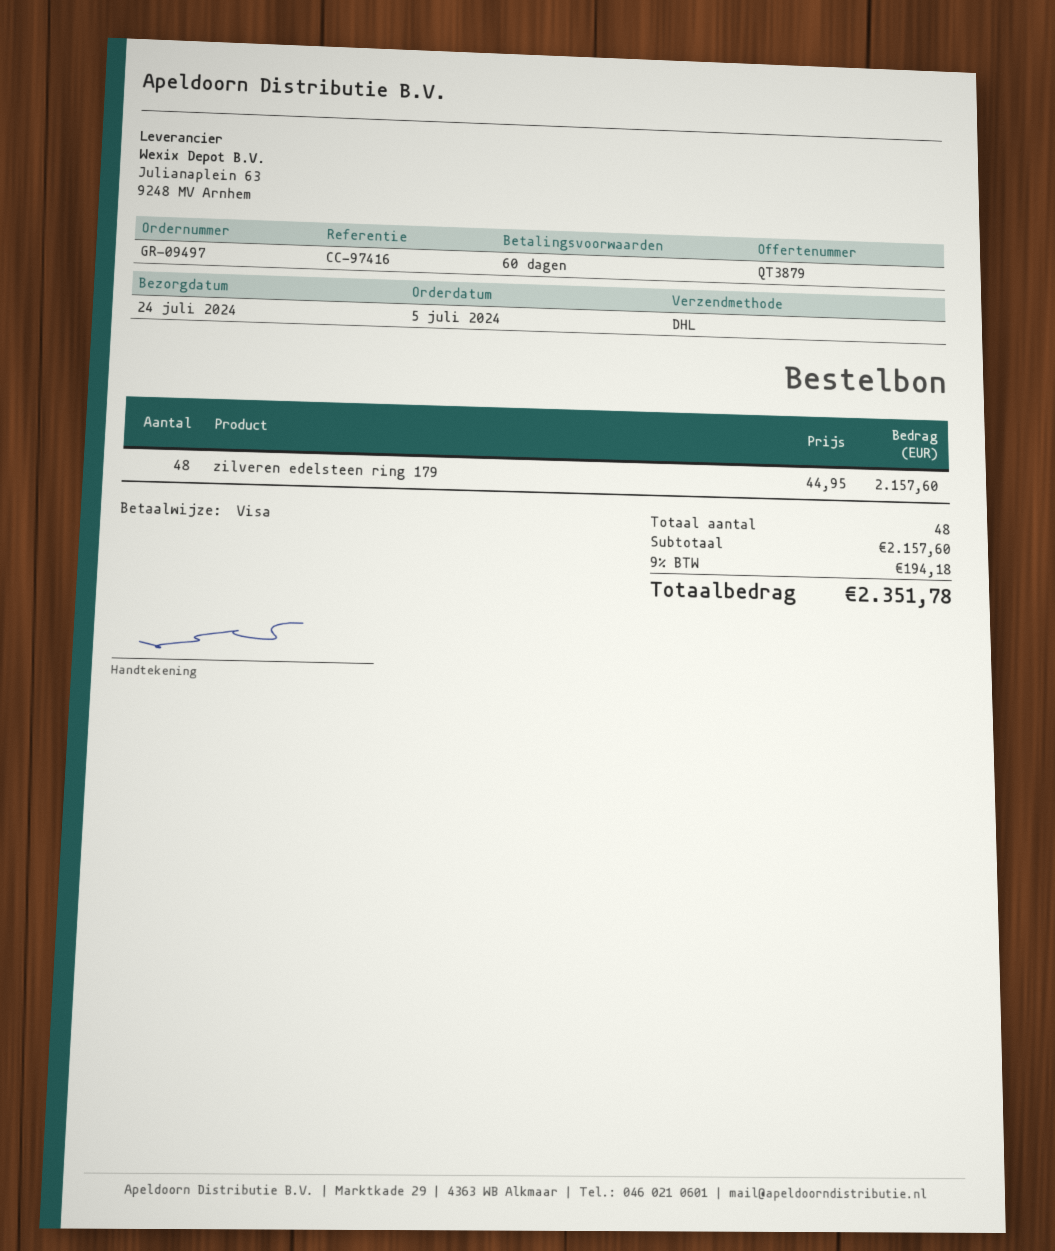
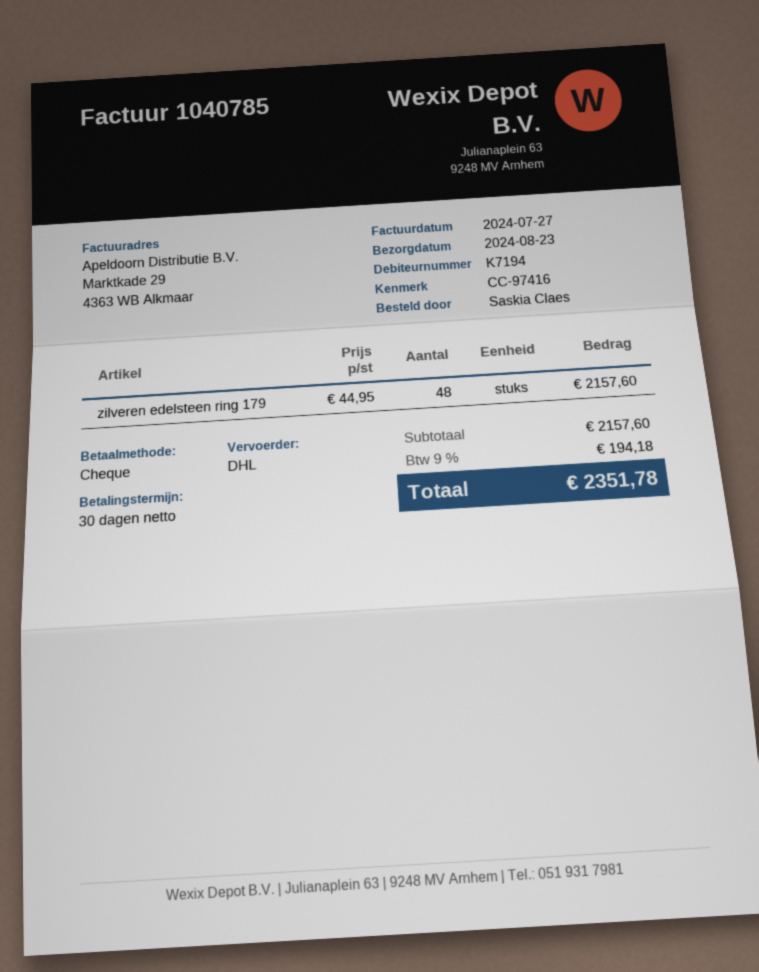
delivery date: 2024-07-24 -> 2024-08-23
payment terms: 60 days -> 30 days
payment method: Visa -> cheque

